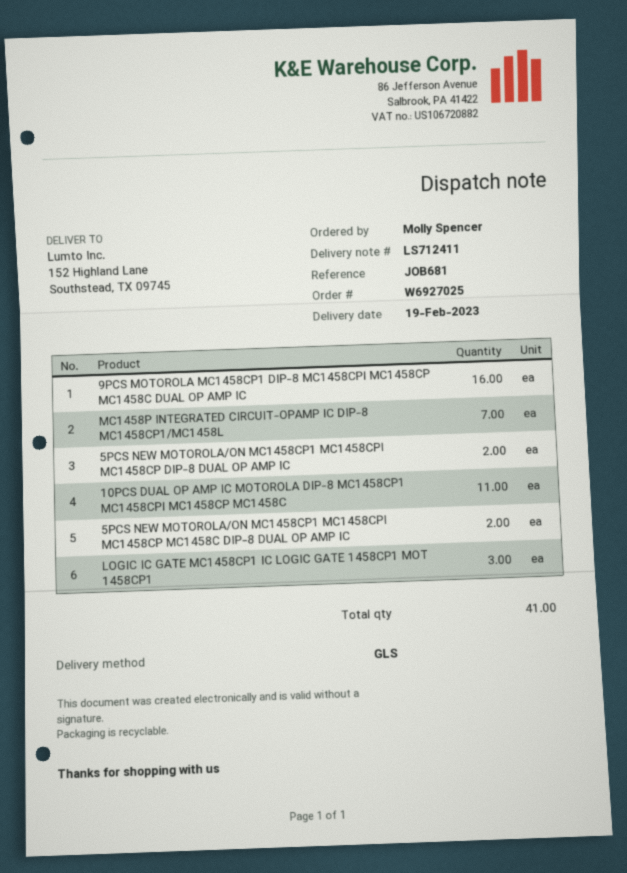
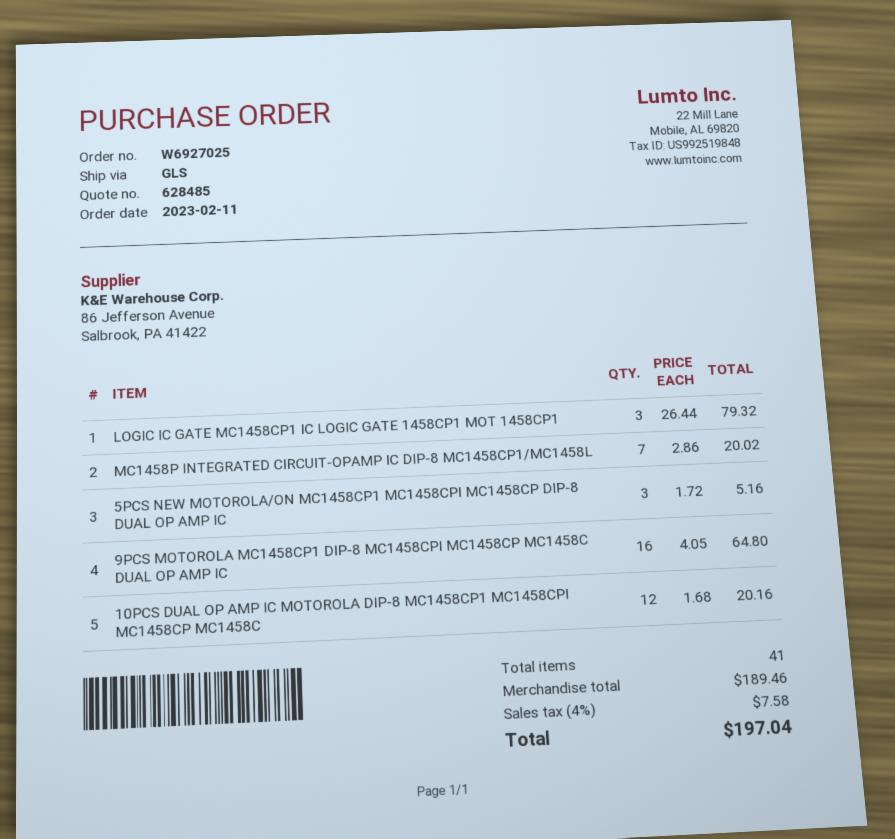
5PCS NEW MOTOROLA/ON MC1458CP1 MC1458CPI MC1458CP DIP-8 DUAL OP AMP IC: 2 -> 3
10PCS DUAL OP AMP IC MOTOROLA DIP-8 MC1458CP1 MC1458CPI MC1458CP MC1458C: 11 -> 12
5PCS NEW MOTOROLA/ON MC1458CP1 MC1458CPI MC1458CP MC1458C DIP-8 DUAL OP AMP IC: 2 -> none

